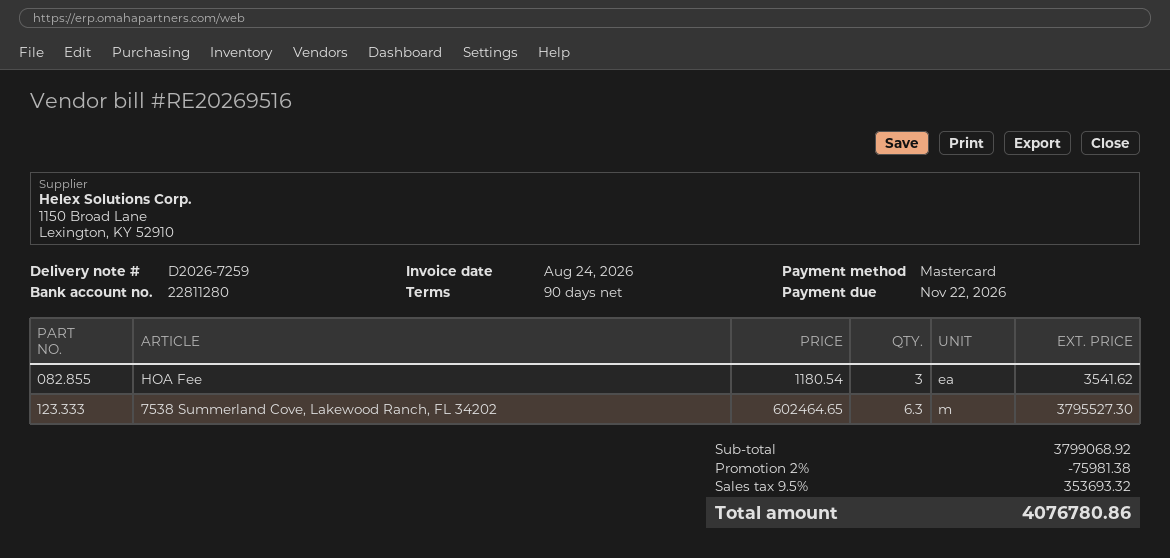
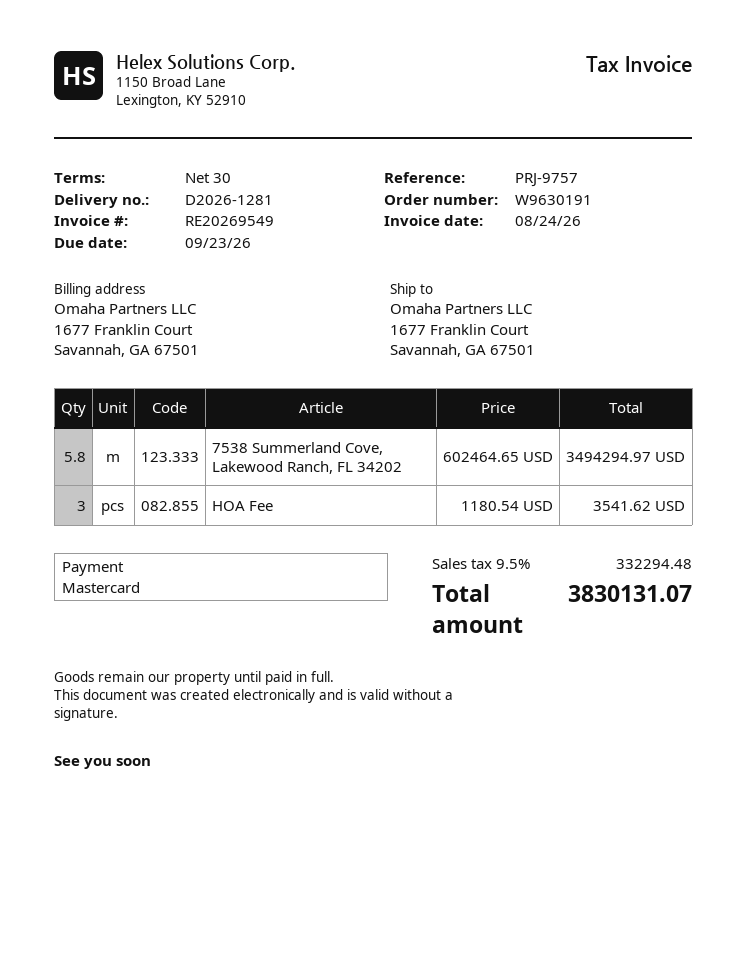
delivery note number: D2026-7259 -> D2026-1281
invoice number: RE20269516 -> RE20269549
payment terms: 90 days -> 30 days
due date: 2026-11-22 -> 2026-09-23
7538 Summerland Cove, Lakewood Ranch, FL 34202: 6.3 x 602464.65 = 3795527.30 -> 5.8 x 602464.65 = 3494294.97
discount: 2% = 75981.38 -> none
tax: 9.5% = 353693.32 -> 9.5% = 332294.48
total: 4076780.86 -> 3830131.07

